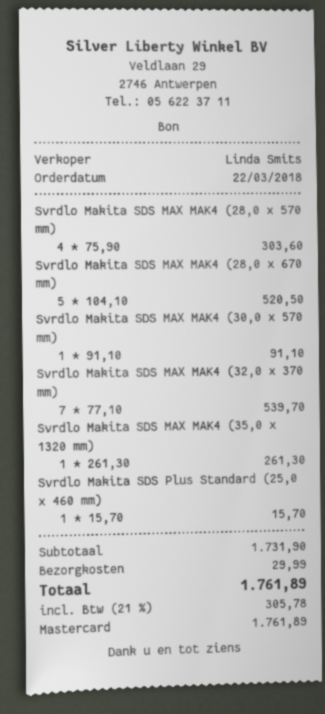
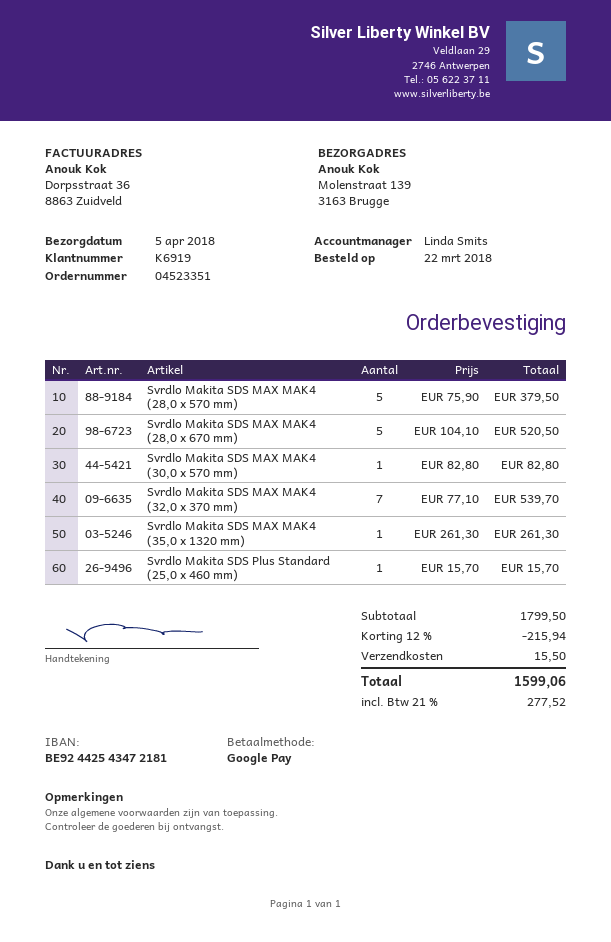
payment method: Mastercard -> Google Pay
Svrdlo Makita SDS MAX MAK4 (28,0 x 570 mm): 4 x 75.90 = 303.60 -> 5 x 75.90 = 379.50
Svrdlo Makita SDS MAX MAK4 (30,0 x 570 mm): 1 x 91.10 = 91.10 -> 1 x 82.80 = 82.80
subtotal: 1731.90 -> 1799.50
discount: none -> 12% = 215.94
shipping: 29.99 -> 15.50
tax: 21% = 305.78 -> 21% = 277.52
total: 1761.89 -> 1599.06

